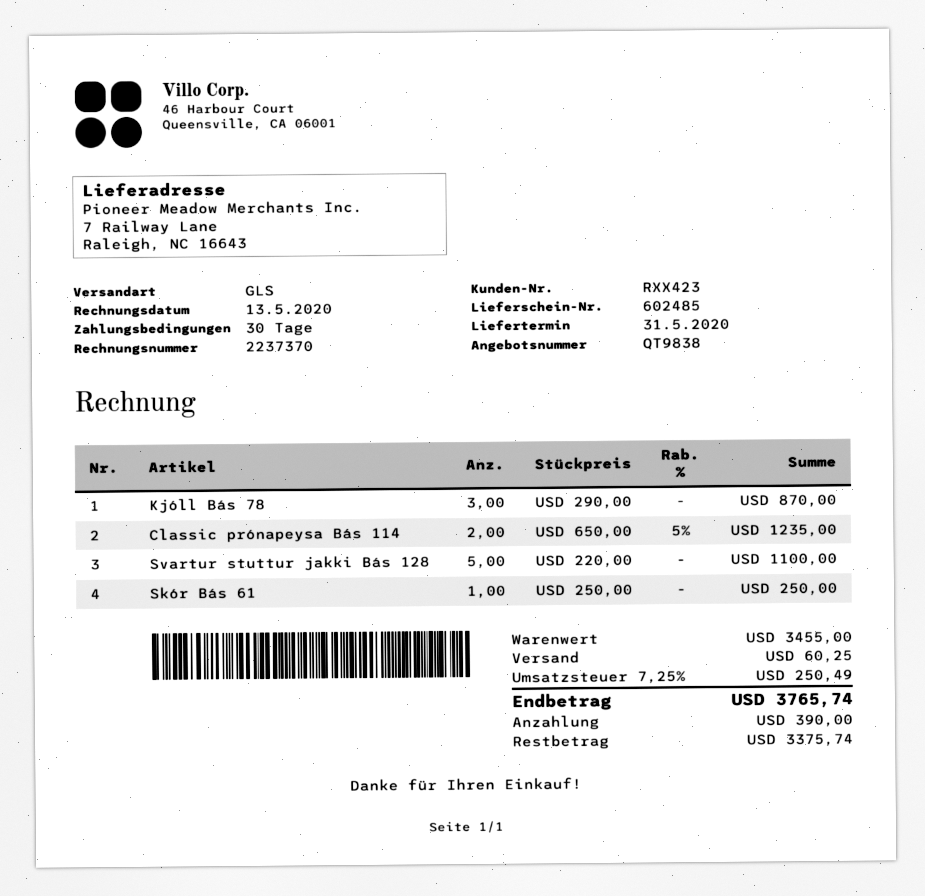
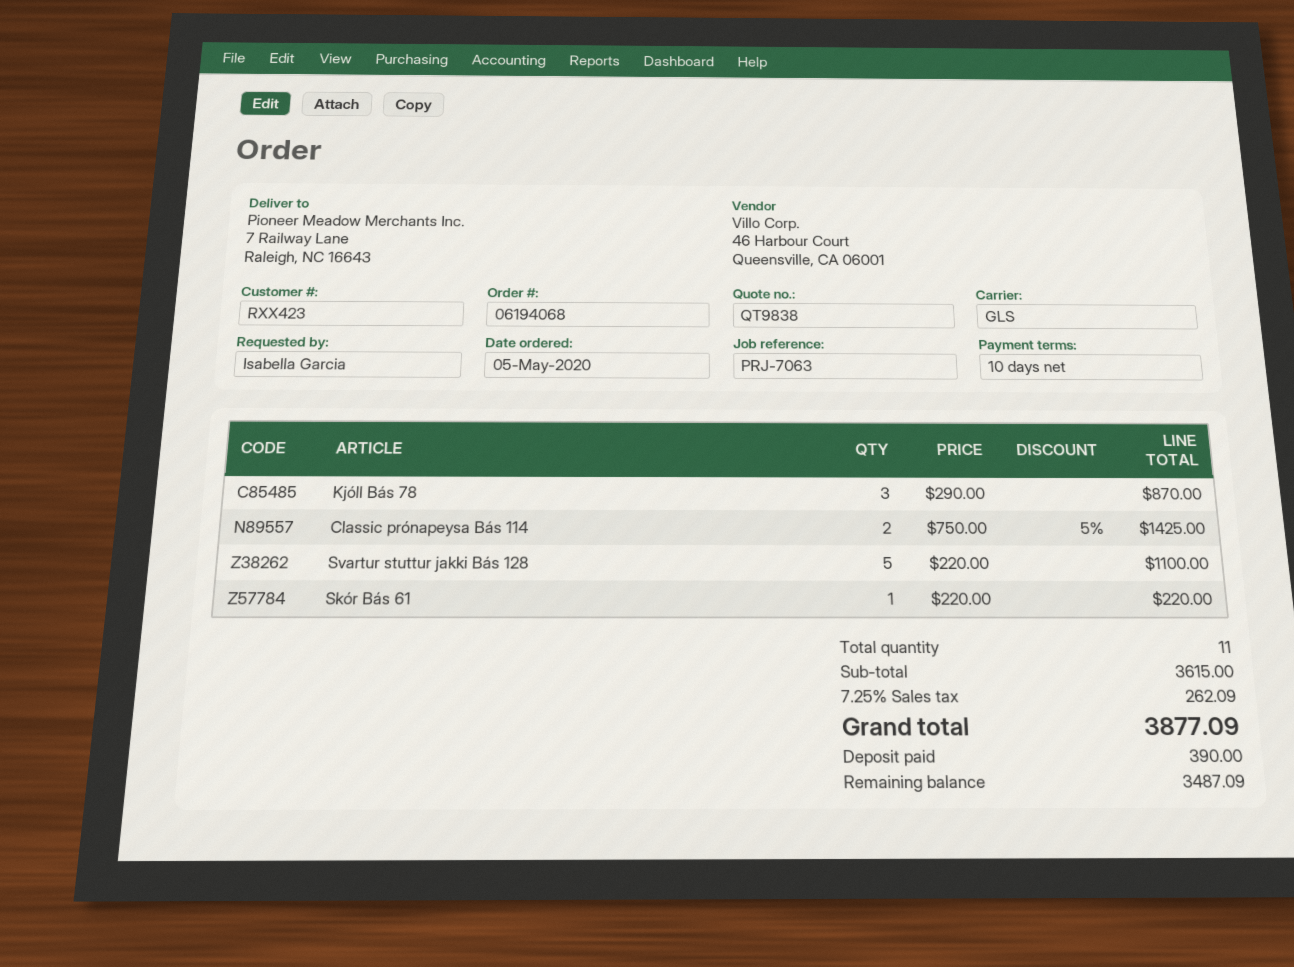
payment terms: 30 days -> 10 days
Classic prónapeysa Bás 114: 2 x 650.00 - 5% = 1235.00 -> 2 x 750.00 - 5% = 1425.00
Skór Bás 61: 1 x 250.00 = 250.00 -> 1 x 220.00 = 220.00
subtotal: 3455.00 -> 3615.00
shipping: 60.25 -> none
tax: 7.25% = 250.49 -> 7.25% = 262.09
total: 3765.74 -> 3877.09
balance: 3375.74 -> 3487.09

